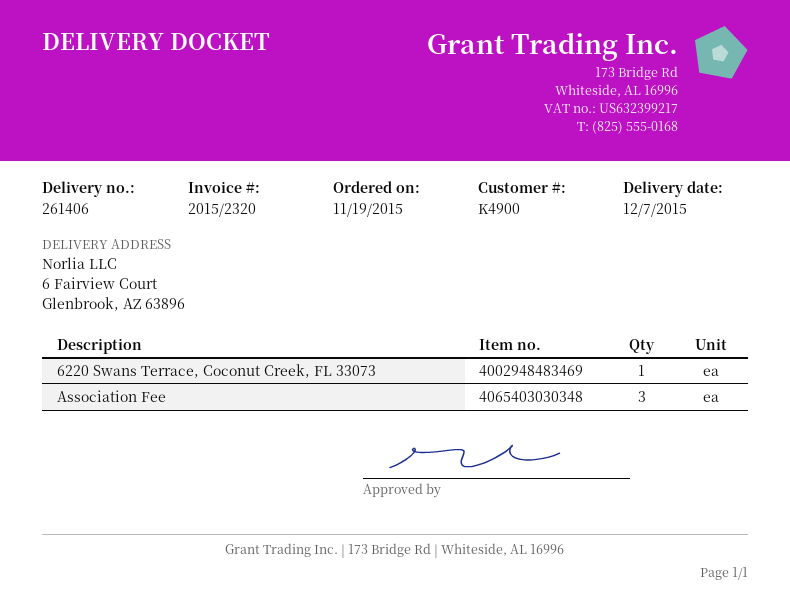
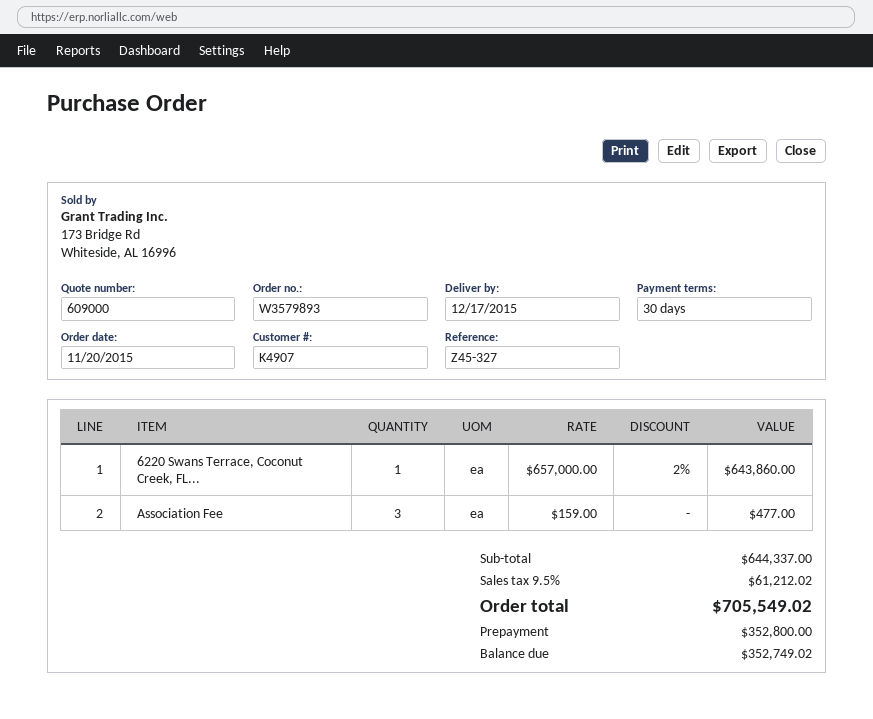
order date: 2015-11-19 -> 2015-11-20
delivery date: 2015-12-07 -> 2015-12-17
customer number: K4900 -> K4907

